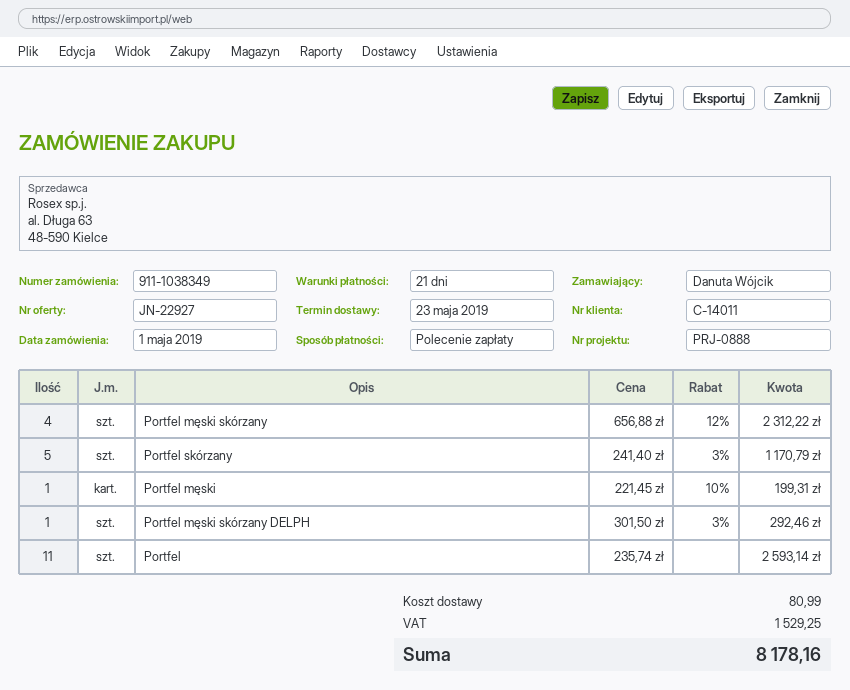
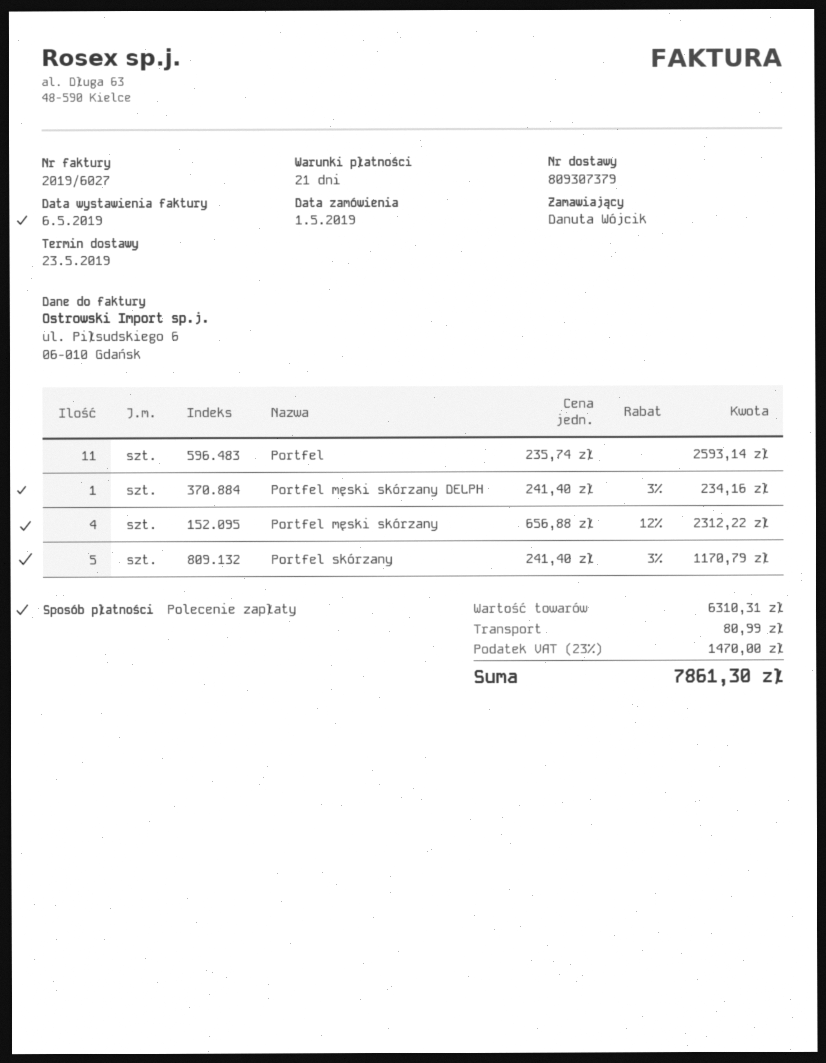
Portfel męski: 1 x 221.45 - 10% = 199.31 -> none
Portfel męski skórzany DELPH: 1 x 301.50 - 3% = 292.46 -> 1 x 241.40 - 3% = 234.16
tax: 1529.25 -> 1470.00
total: 8178.16 -> 7861.30

